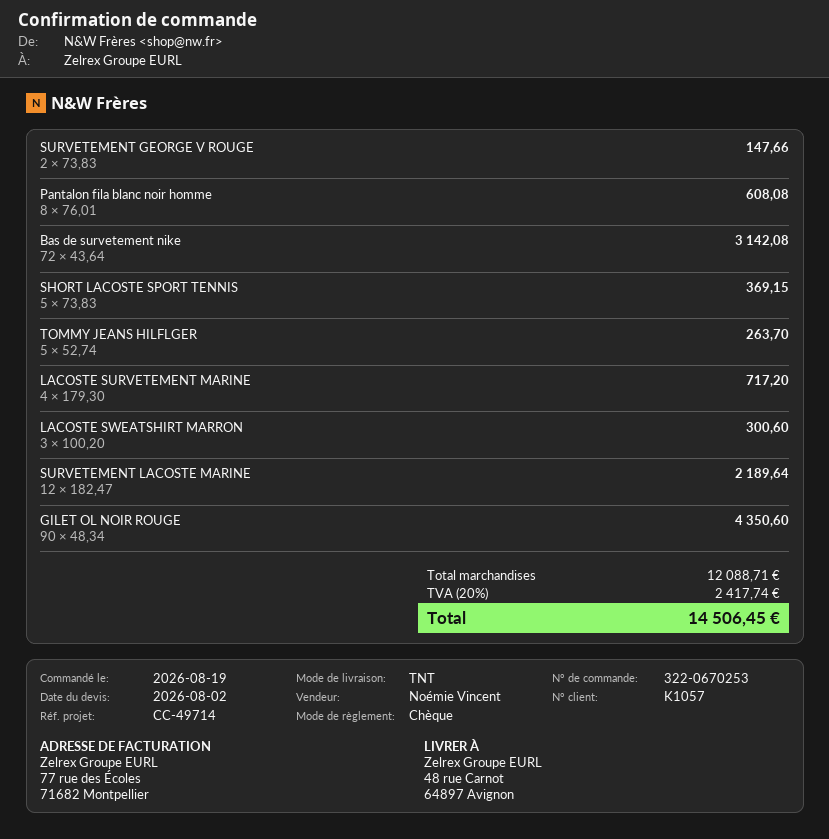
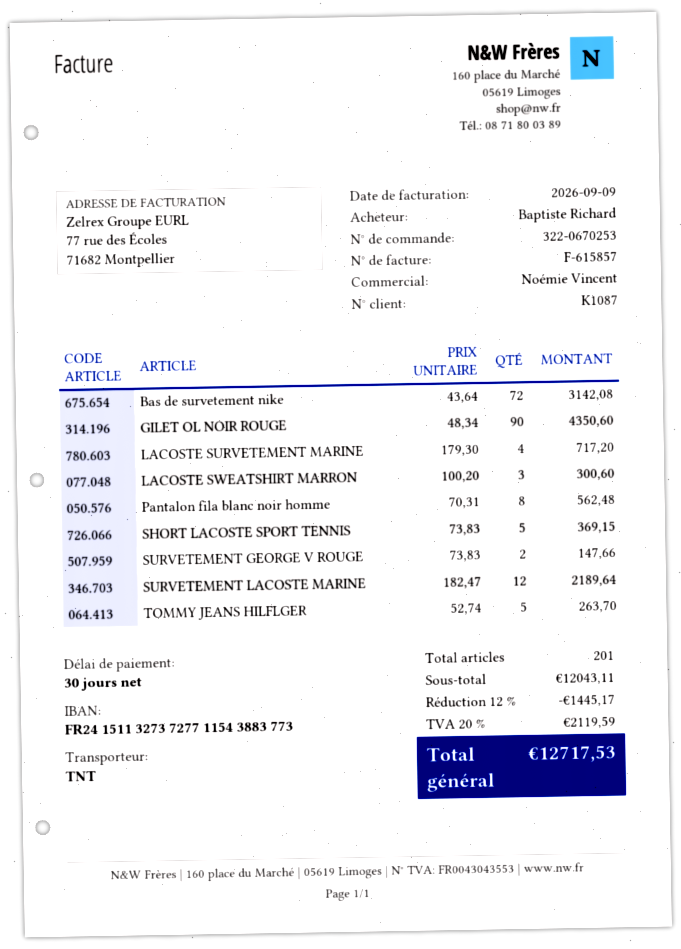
customer number: K1057 -> K1087
Pantalon fila blanc noir homme: 8 x 76.01 = 608.08 -> 8 x 70.31 = 562.48
subtotal: 12088.71 -> 12043.11
discount: none -> 12% = 1445.17
tax: 20% = 2417.74 -> 20% = 2119.59
total: 14506.45 -> 12717.53

